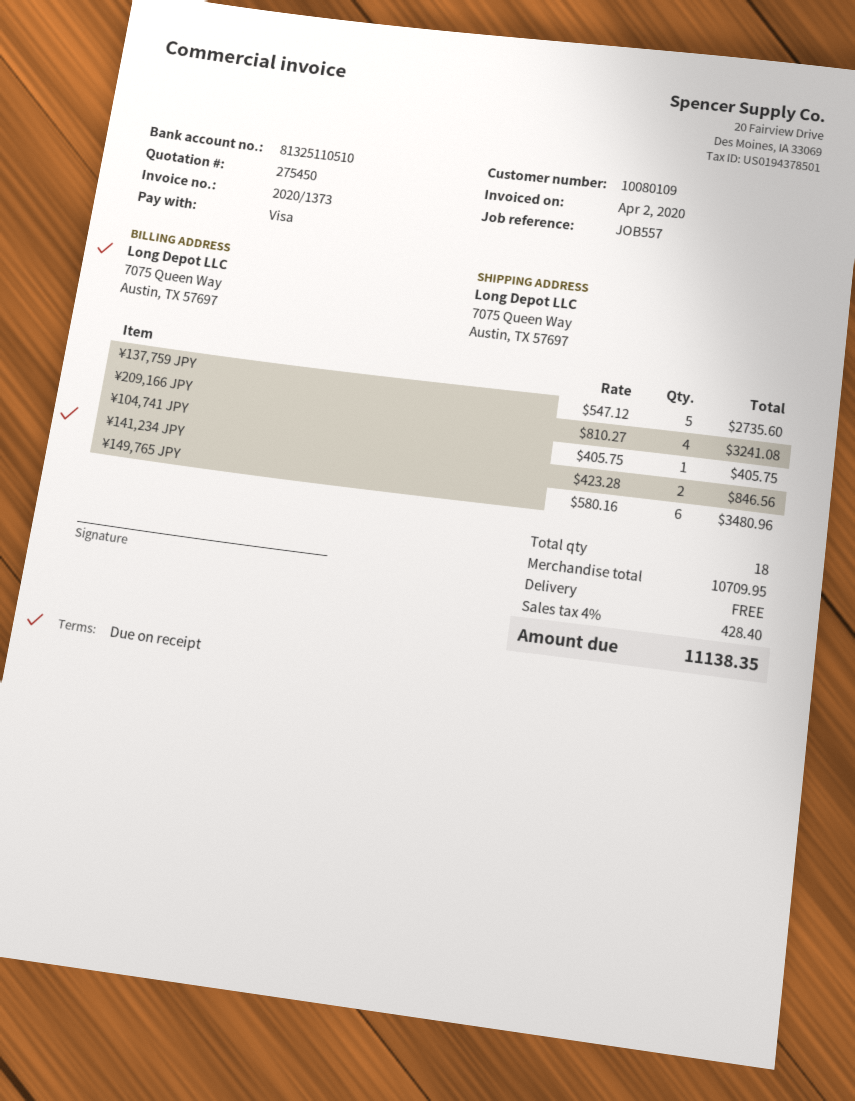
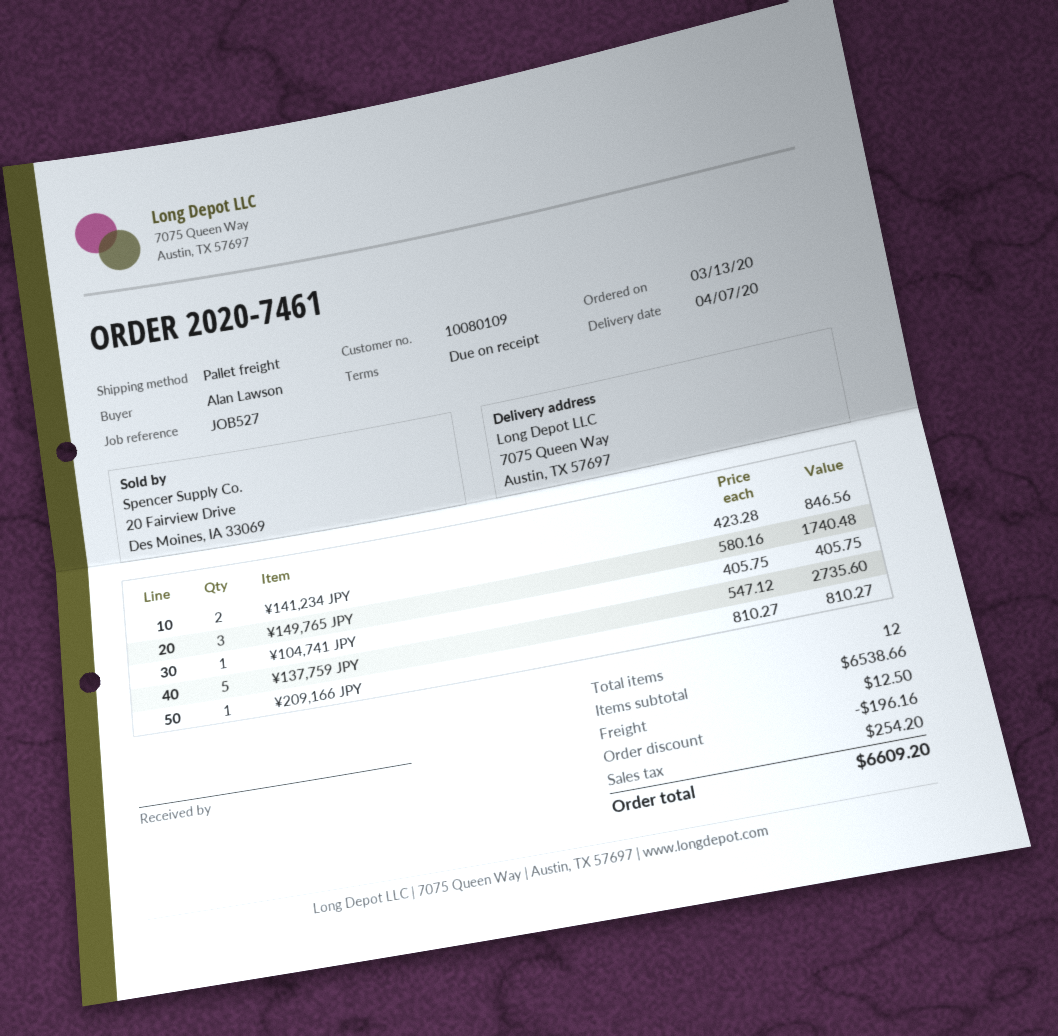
reference: JOB557 -> JOB527
¥209,166 JPY: 4 x 810.27 = 3241.08 -> 1 x 810.27 = 810.27
¥149,765 JPY: 6 x 580.16 = 3480.96 -> 3 x 580.16 = 1740.48
total quantity: 18 -> 12
subtotal: 10709.95 -> 6538.66
discount: none -> 196.16
shipping: 0.00 -> 12.50
tax: 428.40 -> 254.20
total: 11138.35 -> 6609.20

